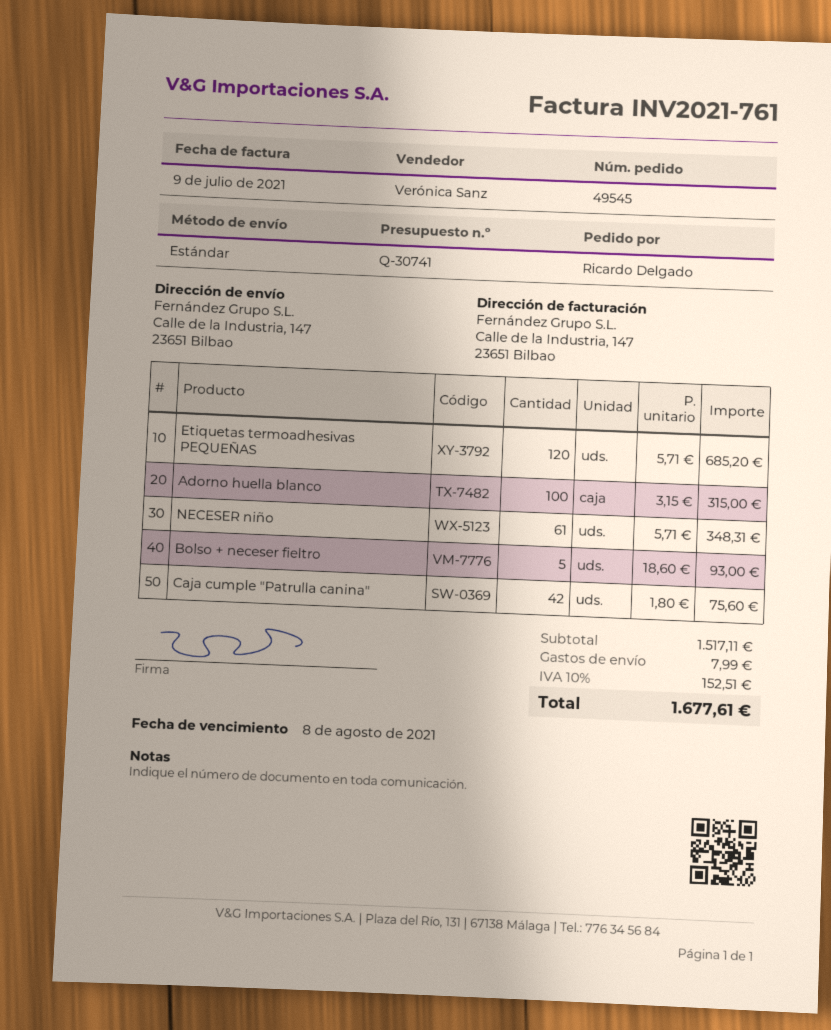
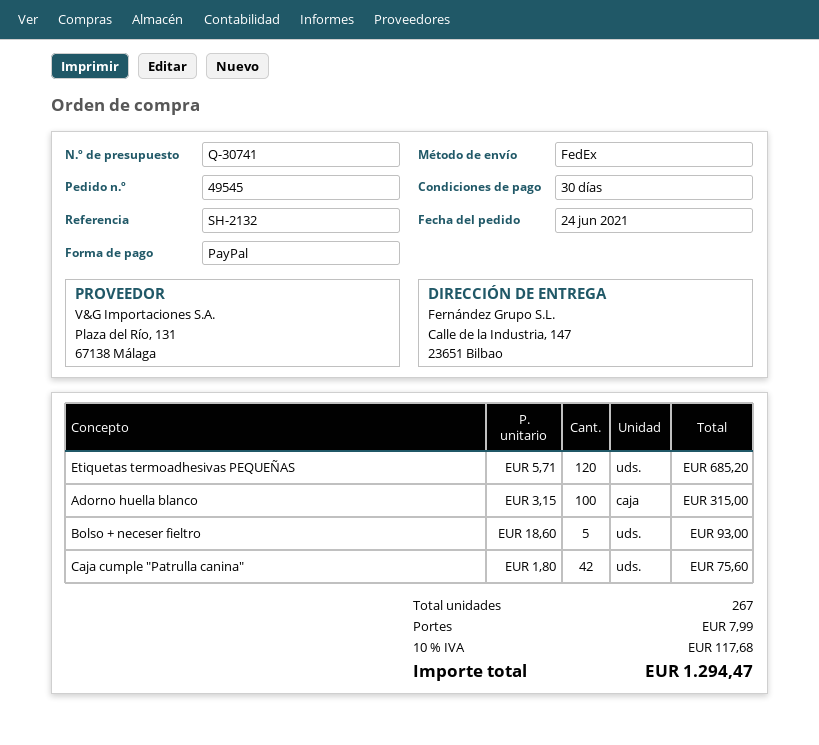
shipping method: standard -> FedEx
NECESER niño: 61 x 5.71 = 348.31 -> none
tax: 10% = 152.51 -> 10% = 117.68
total: 1677.61 -> 1294.47

